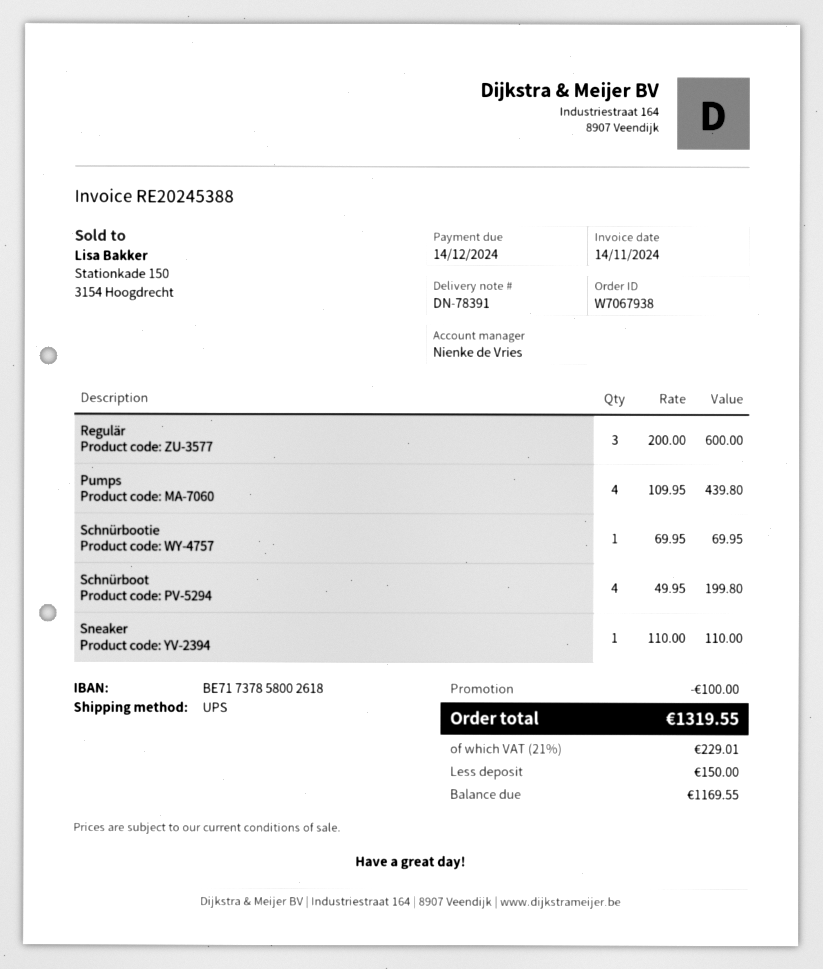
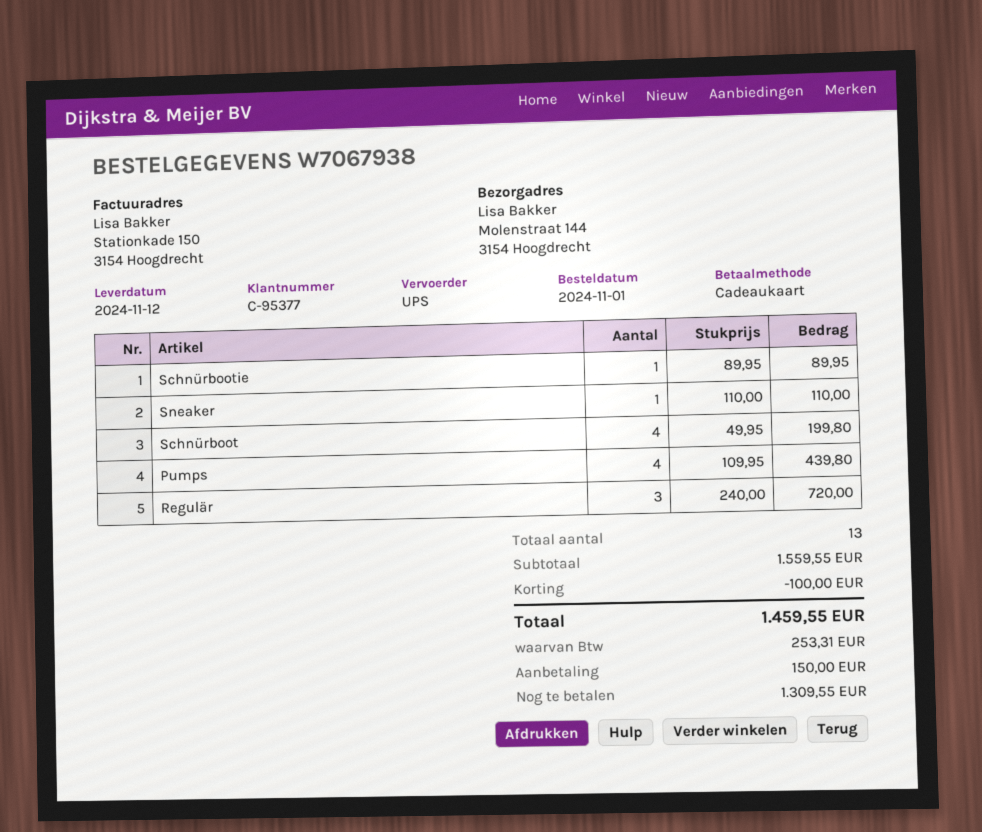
Regulär: 3 x 200.00 = 600.00 -> 3 x 240.00 = 720.00
Schnürbootie: 1 x 69.95 = 69.95 -> 1 x 89.95 = 89.95
tax: 229.01 -> 253.31
total: 1319.55 -> 1459.55
balance: 1169.55 -> 1309.55

